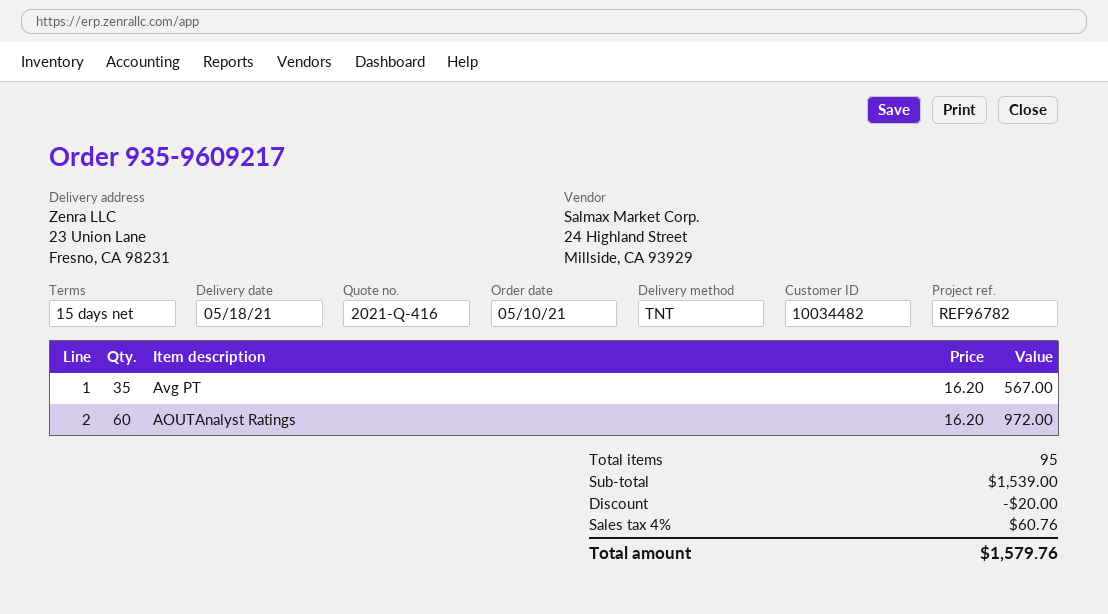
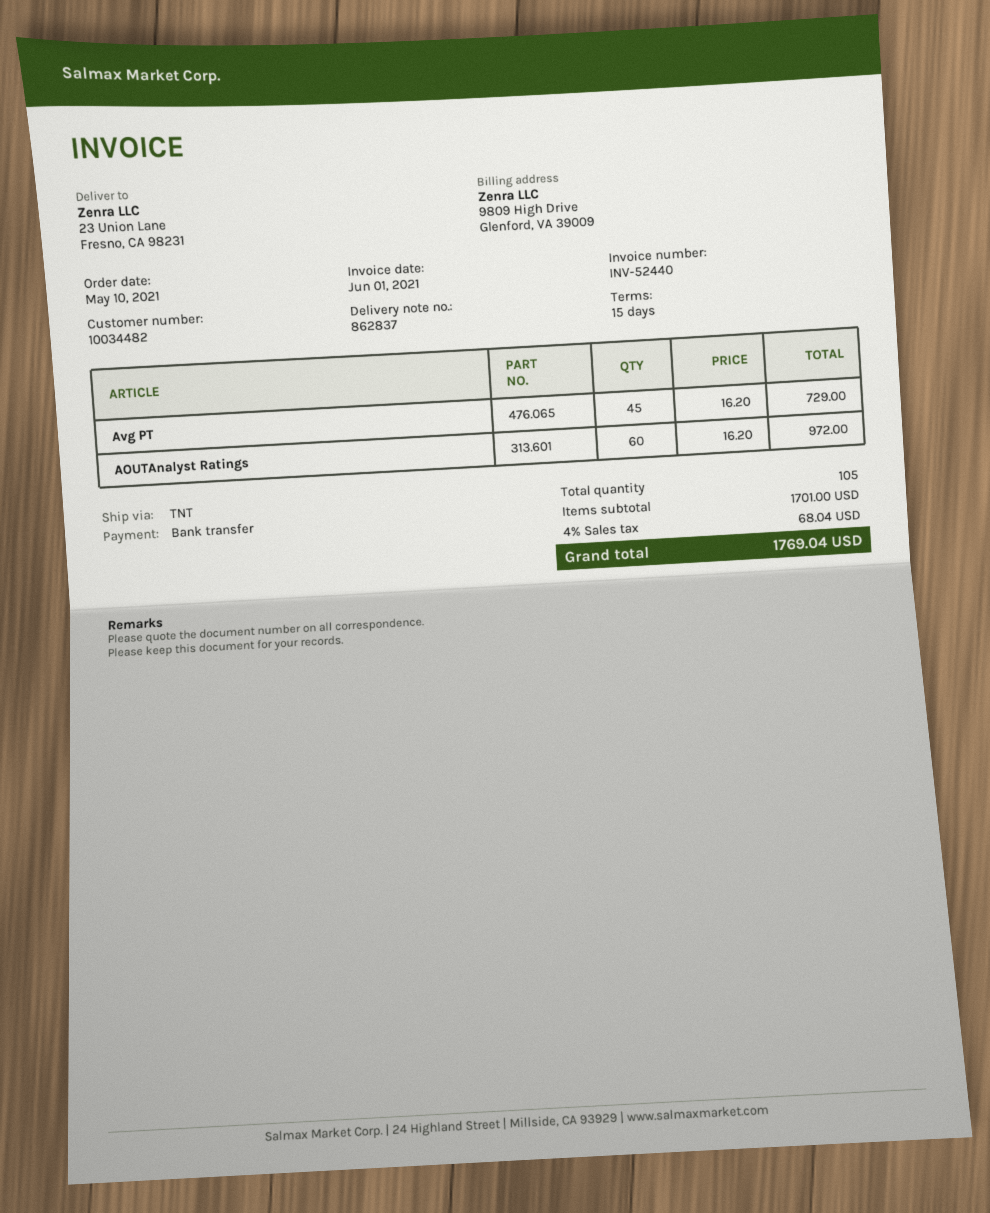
Avg PT: 35 x 16.20 = 567.00 -> 45 x 16.20 = 729.00
total quantity: 95 -> 105
subtotal: 1539.00 -> 1701.00
discount: 20.00 -> none
tax: 4% = 60.76 -> 4% = 68.04
total: 1579.76 -> 1769.04

